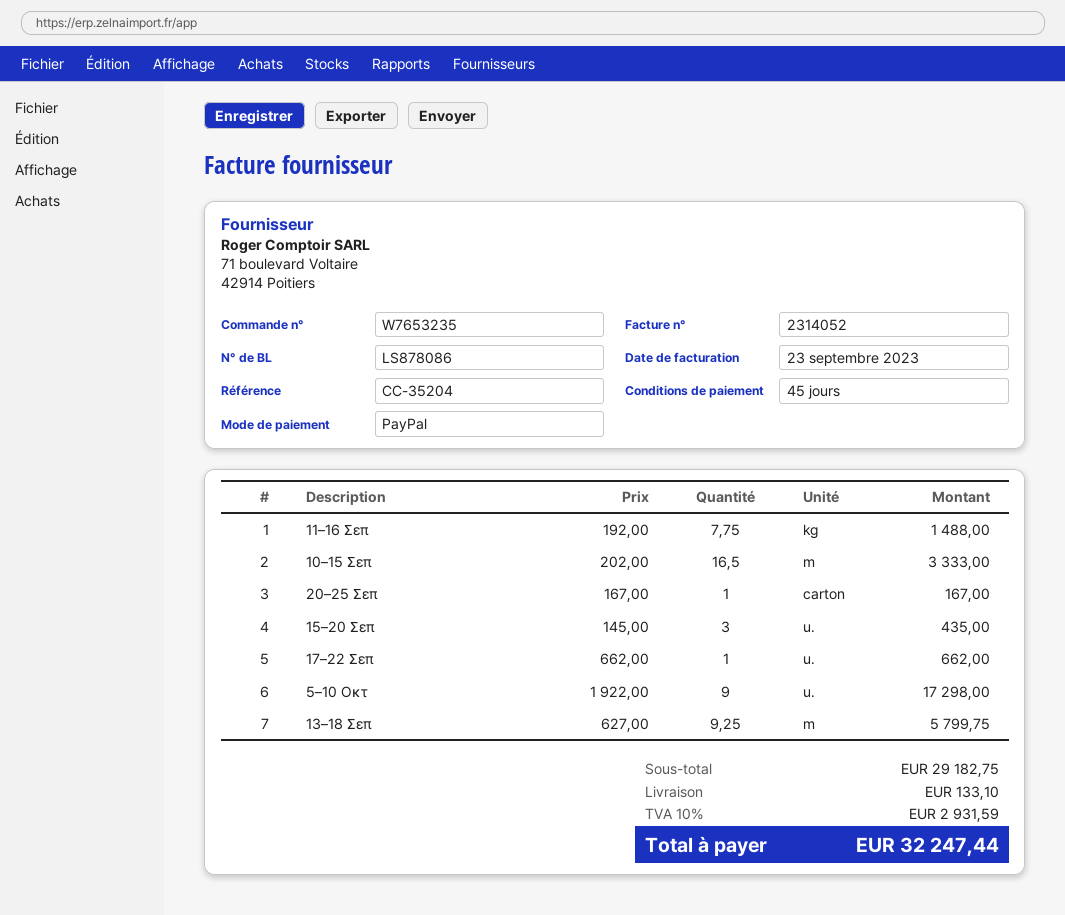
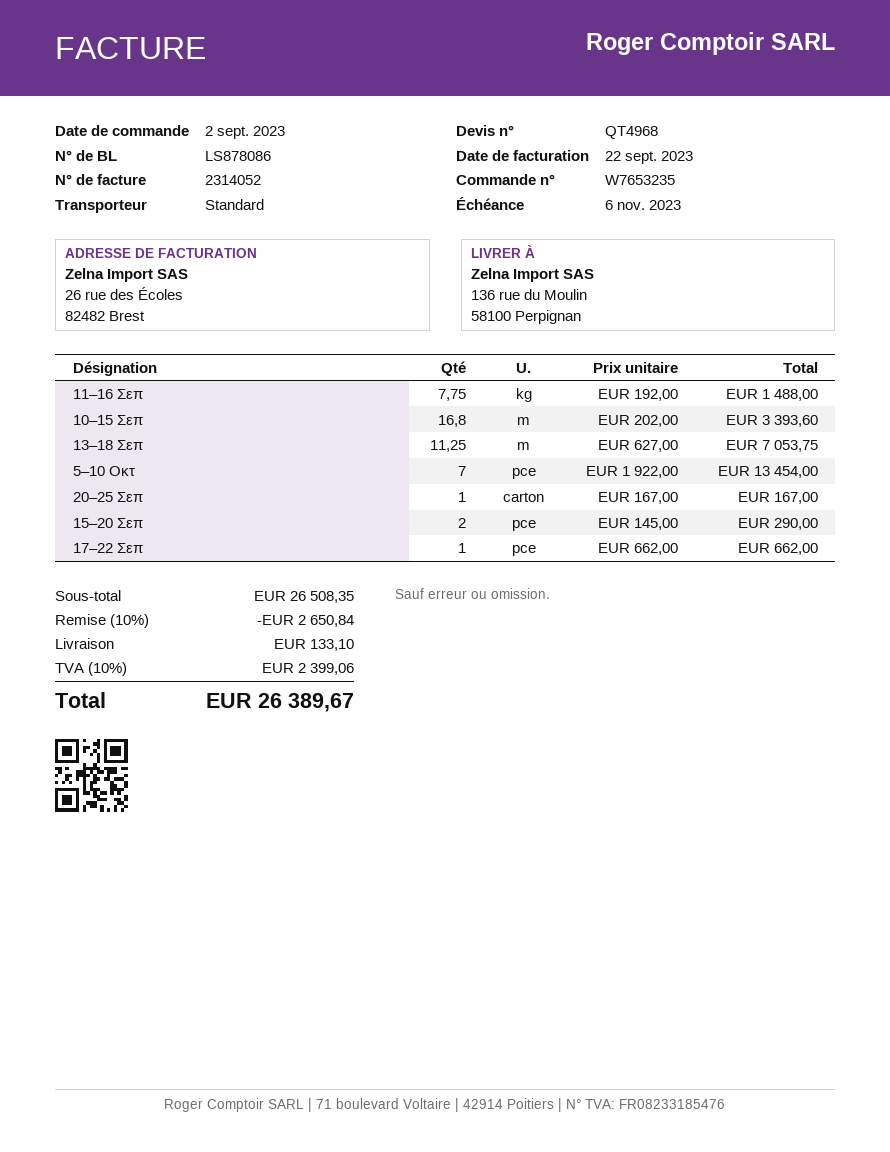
invoice date: 2023-09-23 -> 2023-09-22
10–15 Σεπ: 16.5 x 202.00 = 3333.00 -> 16.8 x 202.00 = 3393.60
15–20 Σεπ: 3 x 145.00 = 435.00 -> 2 x 145.00 = 290.00
5–10 Οκτ: 9 x 1922.00 = 17298.00 -> 7 x 1922.00 = 13454.00
13–18 Σεπ: 9.25 x 627.00 = 5799.75 -> 11.25 x 627.00 = 7053.75
subtotal: 29182.75 -> 26508.35
discount: none -> 10% = 2650.84
tax: 10% = 2931.59 -> 10% = 2399.06
total: 32247.44 -> 26389.67

